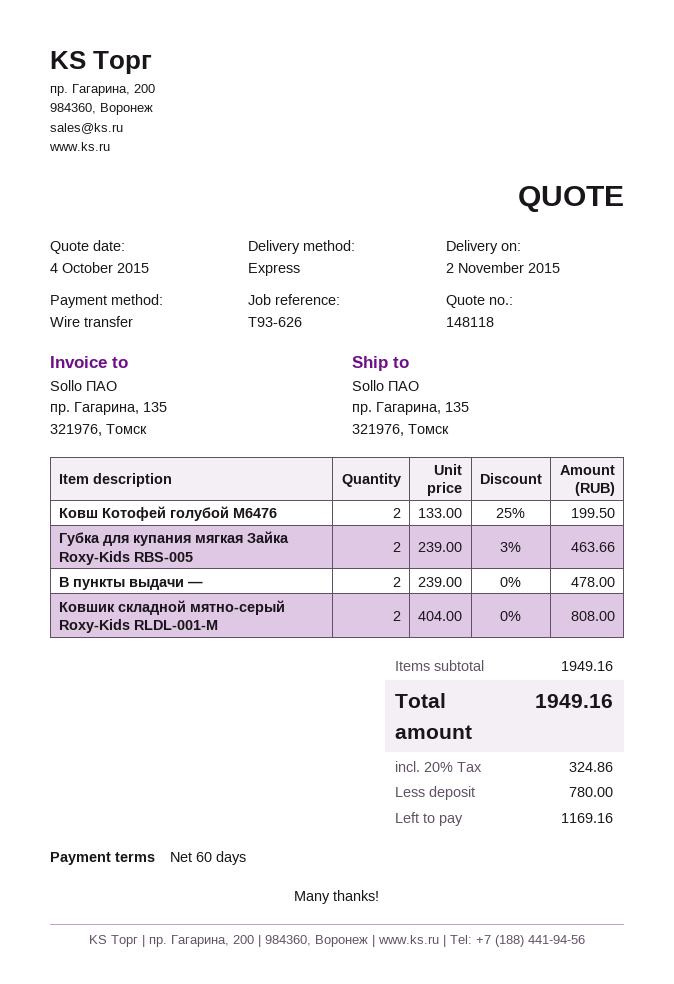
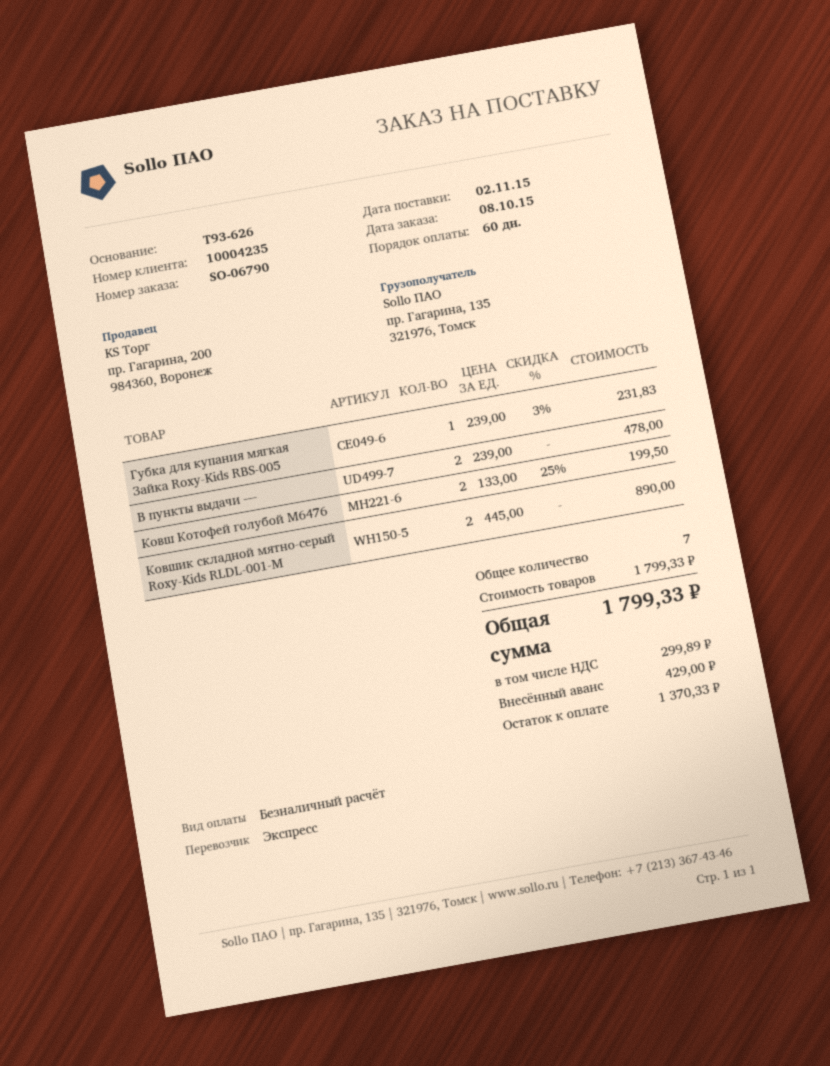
Губка для купания мягкая Зайка Roxy-Kids RBS-005: 2 x 239.00 - 3% = 463.66 -> 1 x 239.00 - 3% = 231.83
Ковшик складной мятно-серый Roxy-Kids RLDL-001-M: 2 x 404.00 = 808.00 -> 2 x 445.00 = 890.00
subtotal: 1949.16 -> 1799.33
tax: 324.86 -> 299.89
total: 1949.16 -> 1799.33
deposit: 780.00 -> 429.00
balance: 1169.16 -> 1370.33

